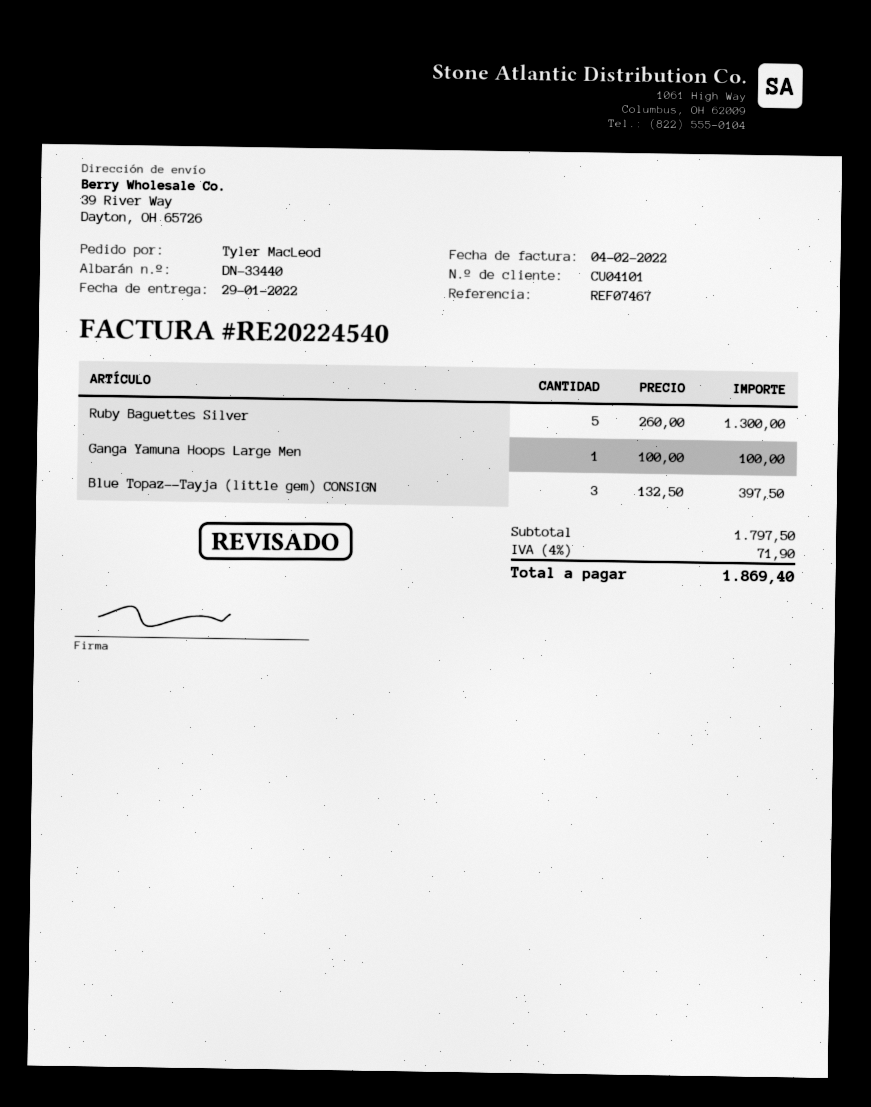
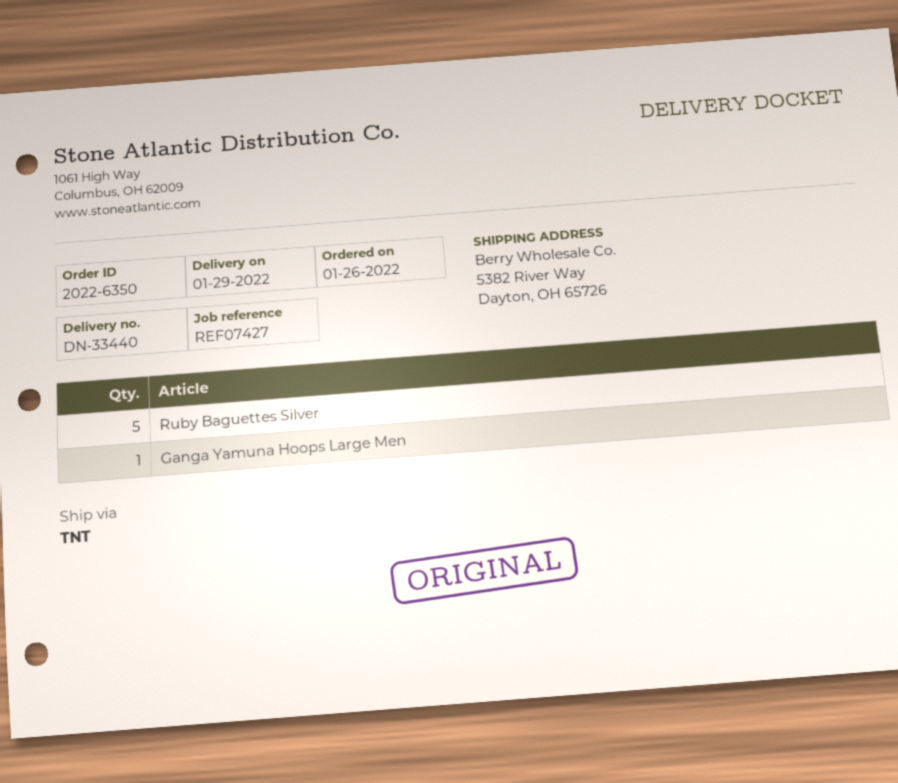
reference: REF07467 -> REF07427
ship to: 39 River Way, Dayton, OH 65726 -> 5382 River Way, Dayton, OH 65726
Blue Topaz--Tayja (little gem) CONSIGN: 3 -> none

